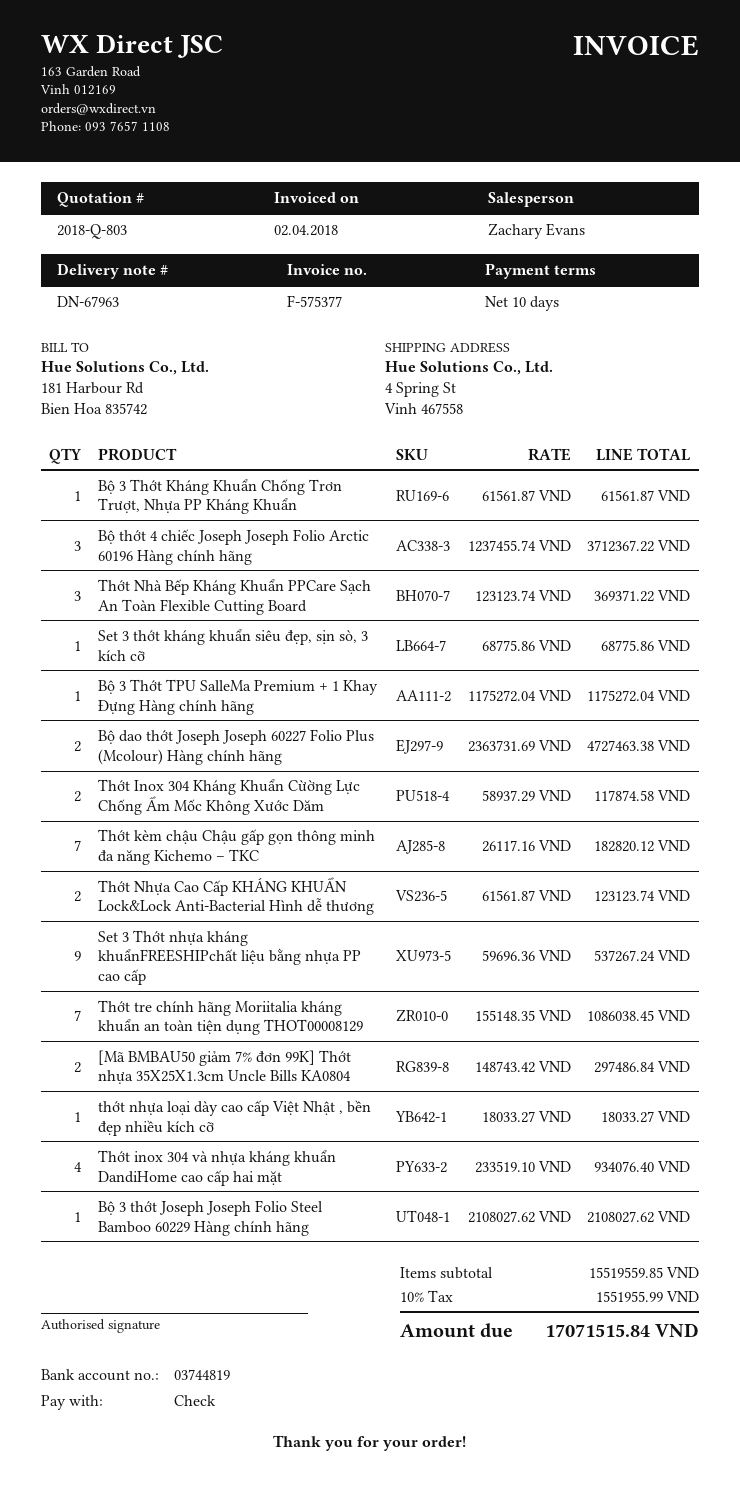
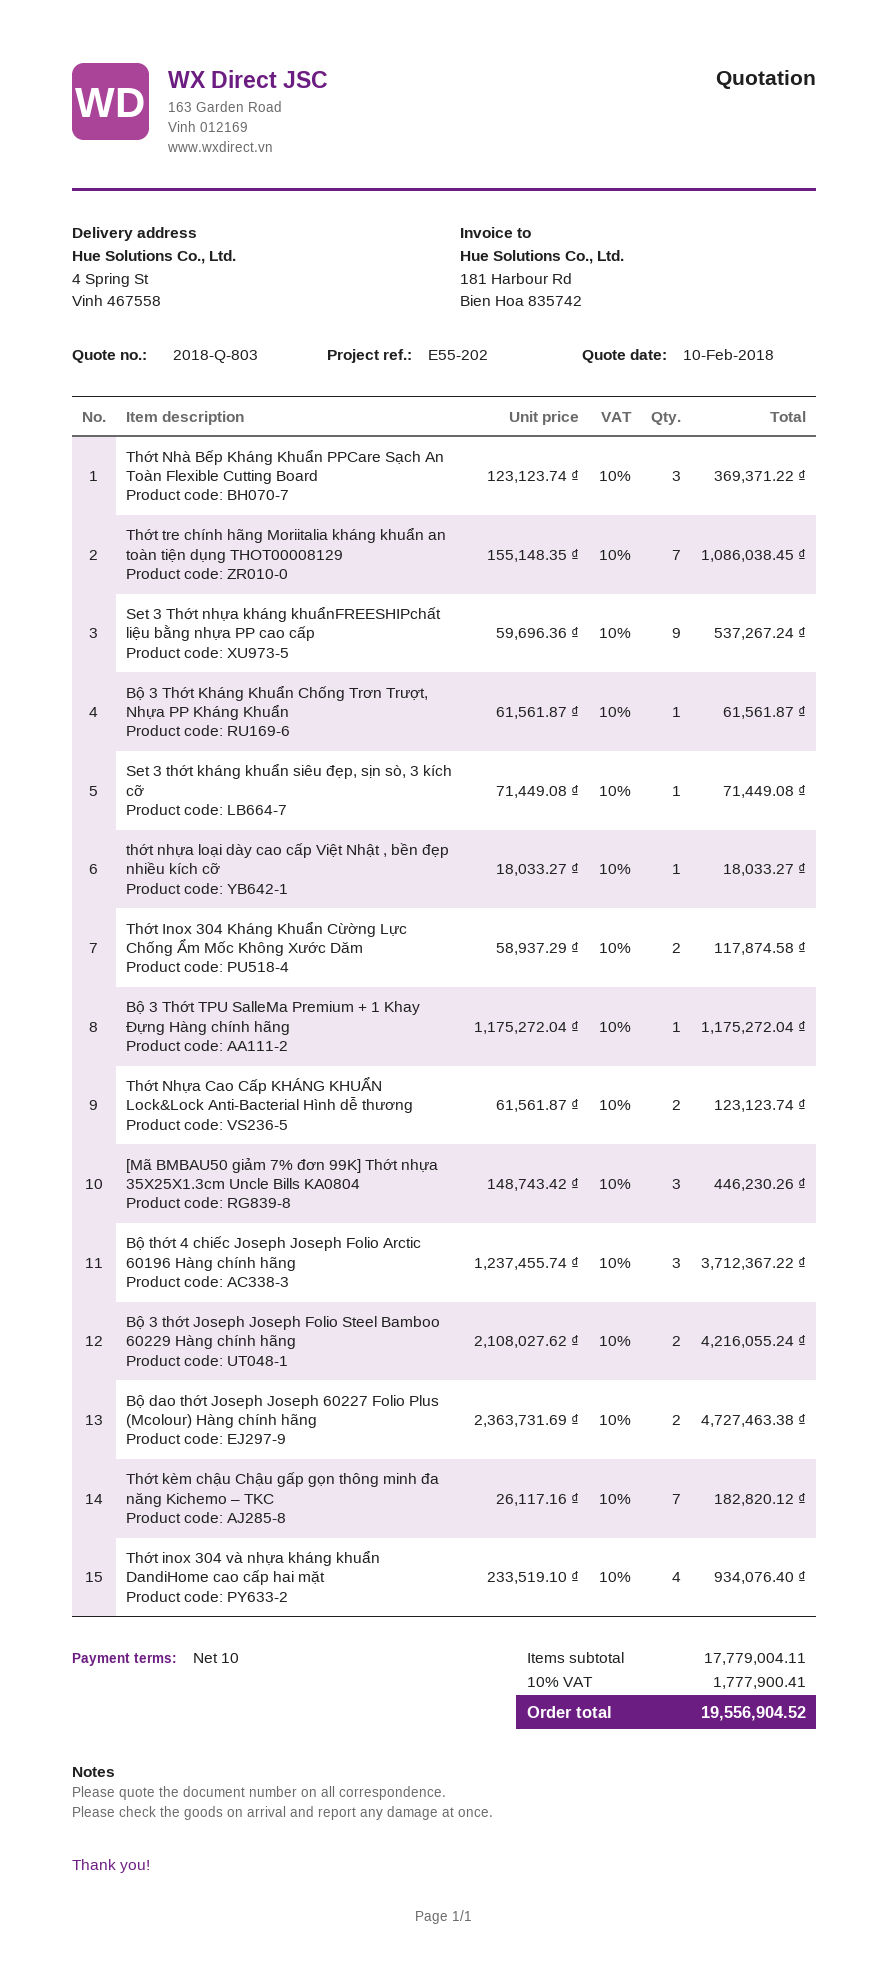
Set 3 thớt kháng khuẩn siêu đẹp, sịn sò, 3 kích cỡ: 1 x 68775.86 = 68775.86 -> 1 x 71449.08 = 71449.08
[Mã BMBAU50 giảm 7% đơn 99K] Thớt nhựa 35X25X1.3cm Uncle Bills KA0804: 2 x 148743.42 = 297486.84 -> 3 x 148743.42 = 446230.26
Bộ 3 thớt Joseph Joseph Folio Steel Bamboo 60229 Hàng chính hãng: 1 x 2108027.62 = 2108027.62 -> 2 x 2108027.62 = 4216055.24
subtotal: 15519559.85 -> 17779004.11
tax: 10% = 1551955.99 -> 10% = 1777900.41
total: 17071515.84 -> 19556904.52

